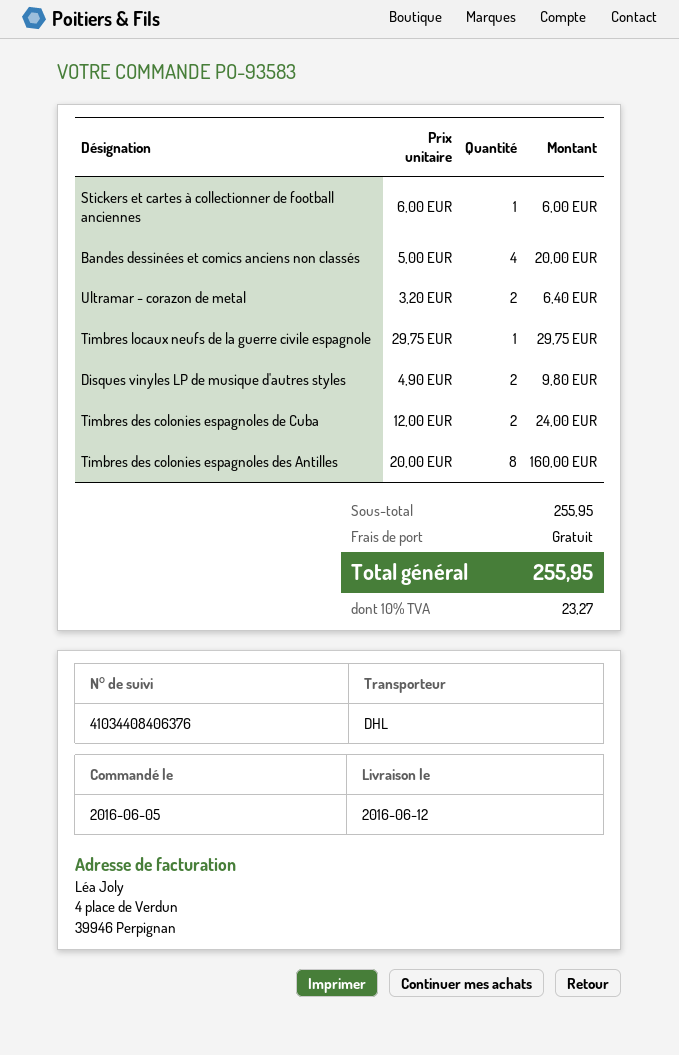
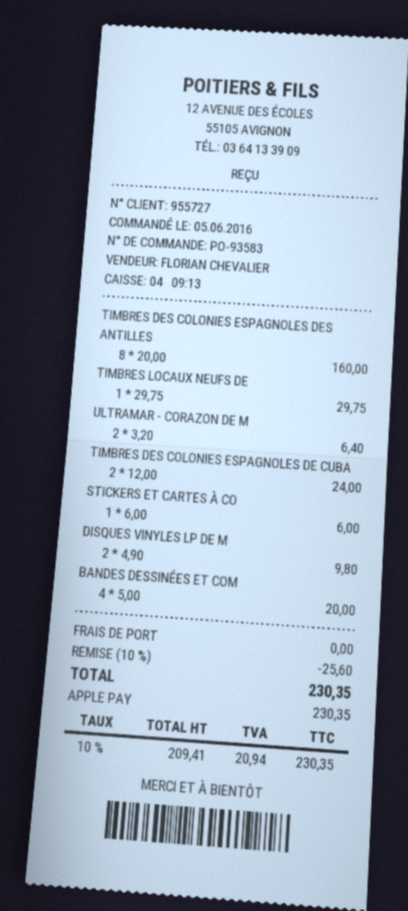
discount: none -> 10% = 25.60
tax: 10% = 23.27 -> 10% = 20.94
total: 255.95 -> 230.35

